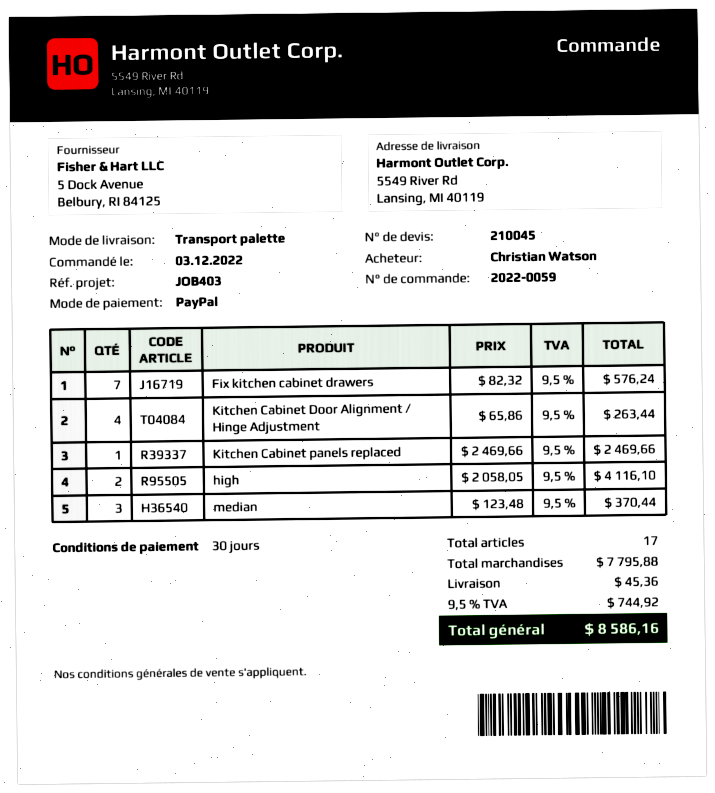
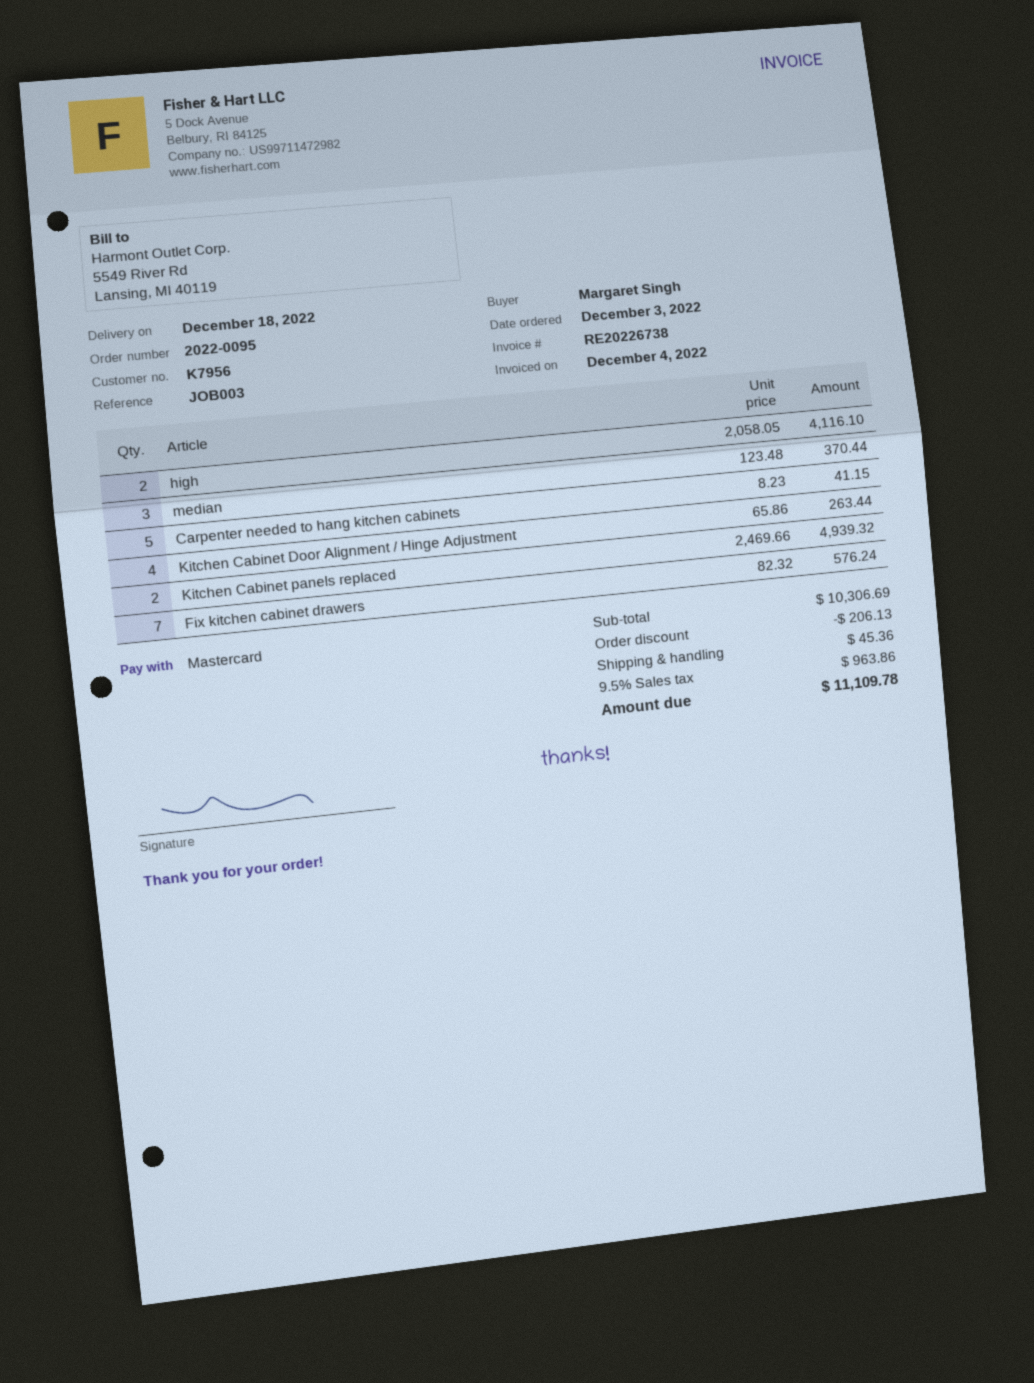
order number: 2022-0059 -> 2022-0095
reference: JOB403 -> JOB003
ordered by: Christian Watson -> Margaret Singh
payment method: PayPal -> Mastercard
Kitchen Cabinet panels replaced: 1 x 2469.66 = 2469.66 -> 2 x 2469.66 = 4939.32
Carpenter needed to hang kitchen cabinets: none -> 5 x 8.23 = 41.15
subtotal: 7795.88 -> 10306.69
discount: none -> 206.13
tax: 9.5% = 744.92 -> 9.5% = 963.86
total: 8586.16 -> 11109.78

